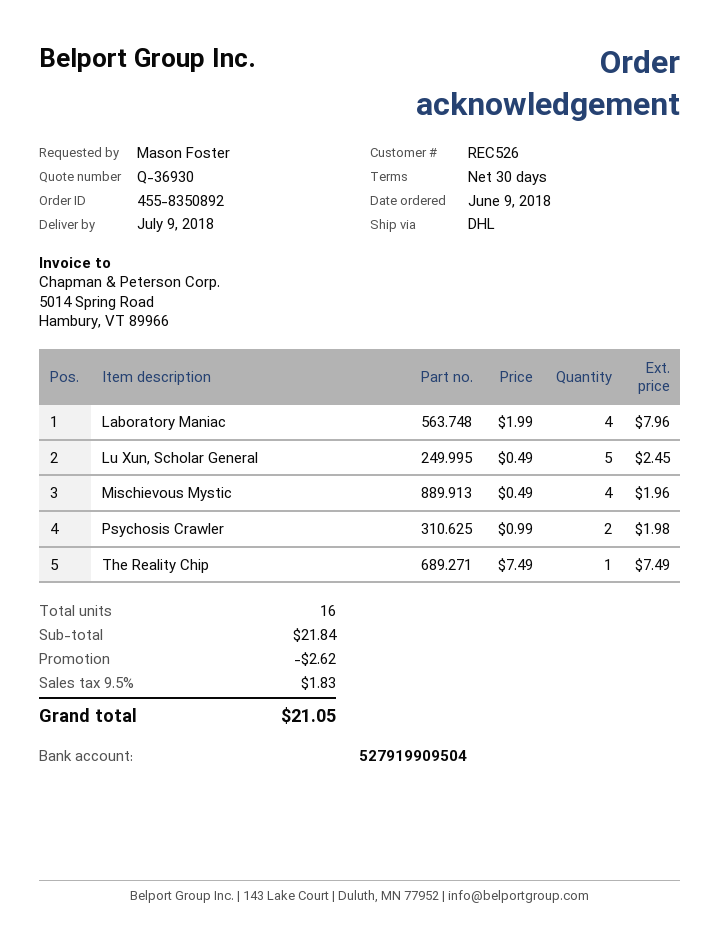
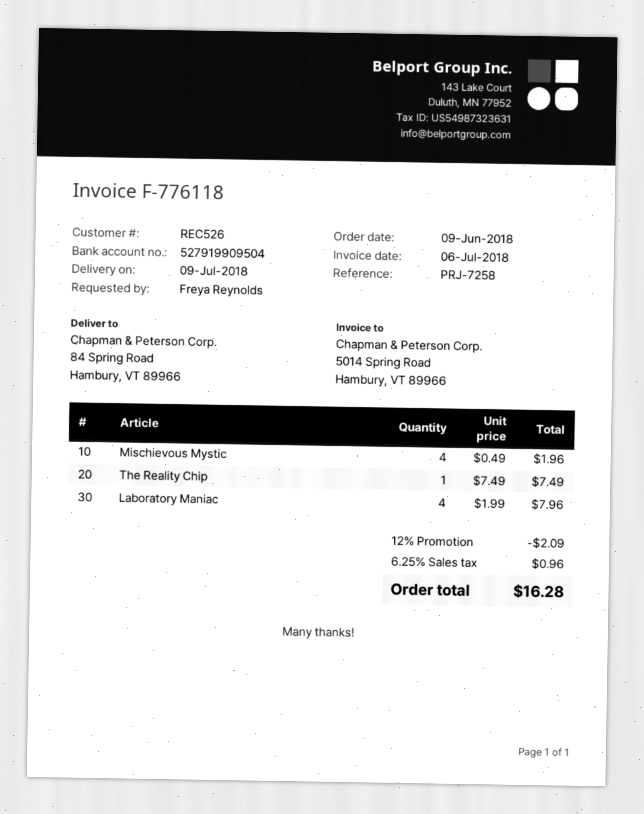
ordered by: Mason Foster -> Freya Reynolds
Lu Xun, Scholar General: 5 x 0.49 = 2.45 -> none
Psychosis Crawler: 2 x 0.99 = 1.98 -> none
discount: 2.62 -> 2.09
tax: 9.5% = 1.83 -> 6.25% = 0.96
total: 21.05 -> 16.28

